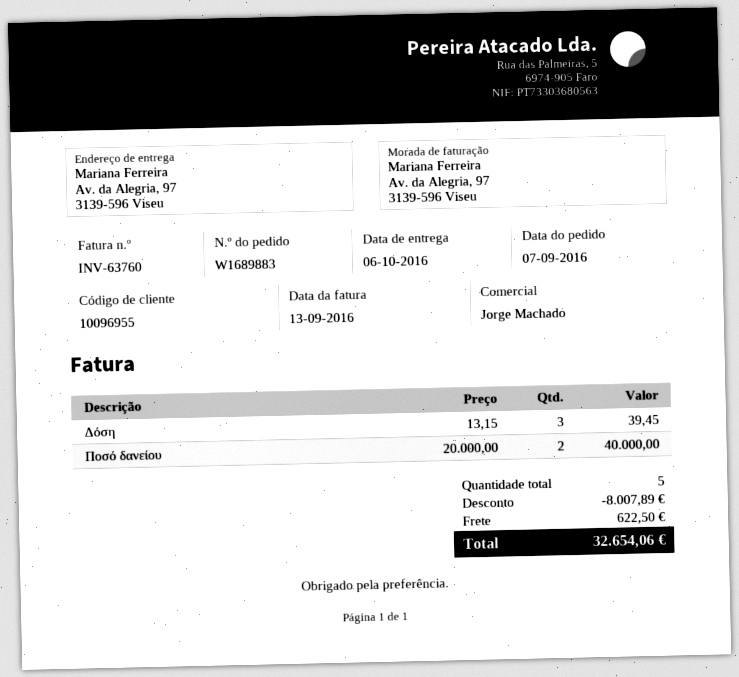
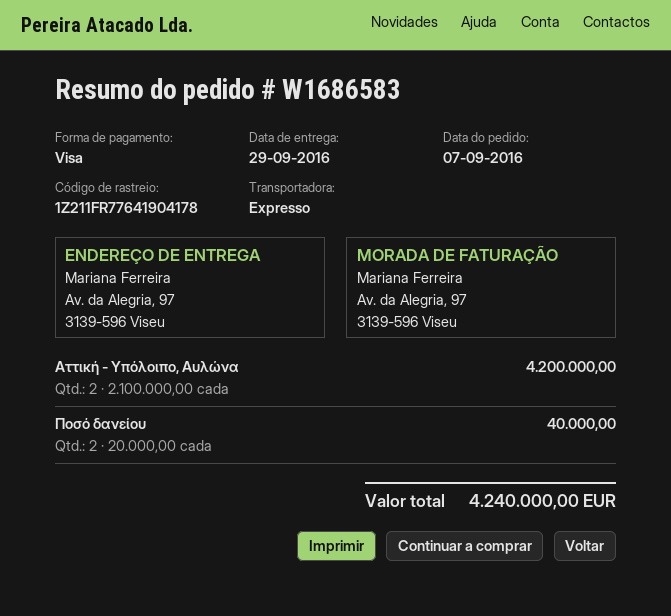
order number: W1689883 -> W1686583
delivery date: 2016-10-06 -> 2016-09-29
Δόση: 3 x 13.15 = 39.45 -> none
Αττική - Υπόλοιπο, Αυλώνα: none -> 2 x 2100000.00 = 4200000.00
discount: 8007.89 -> none
shipping: 622.50 -> none
total: 32654.06 -> 4240000.00

